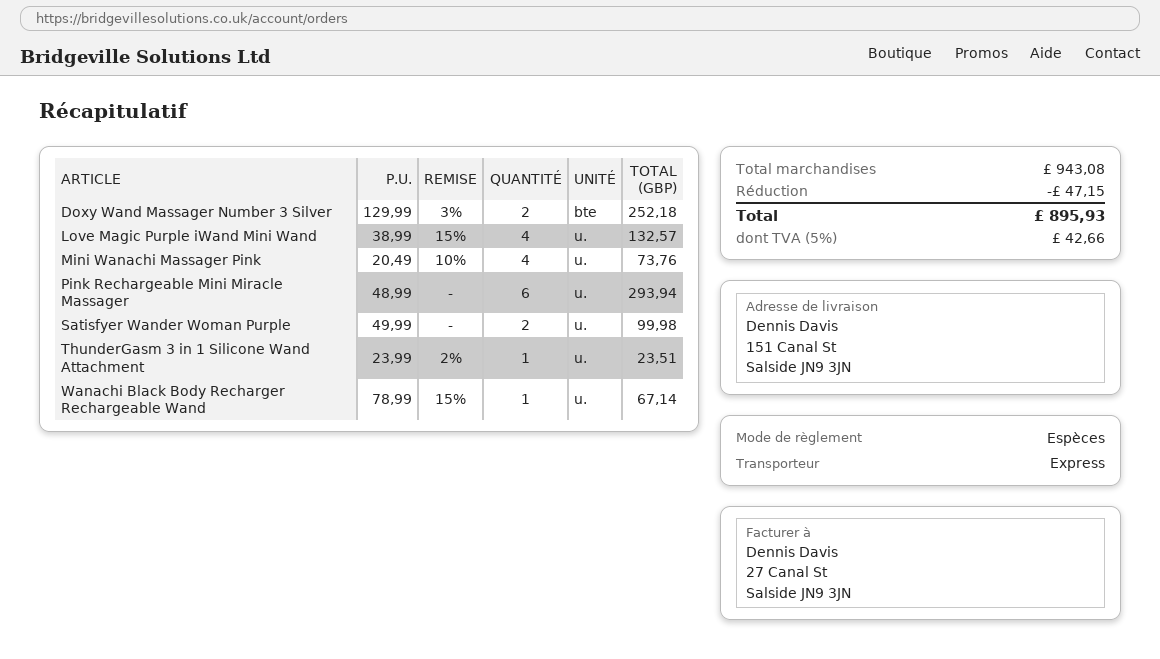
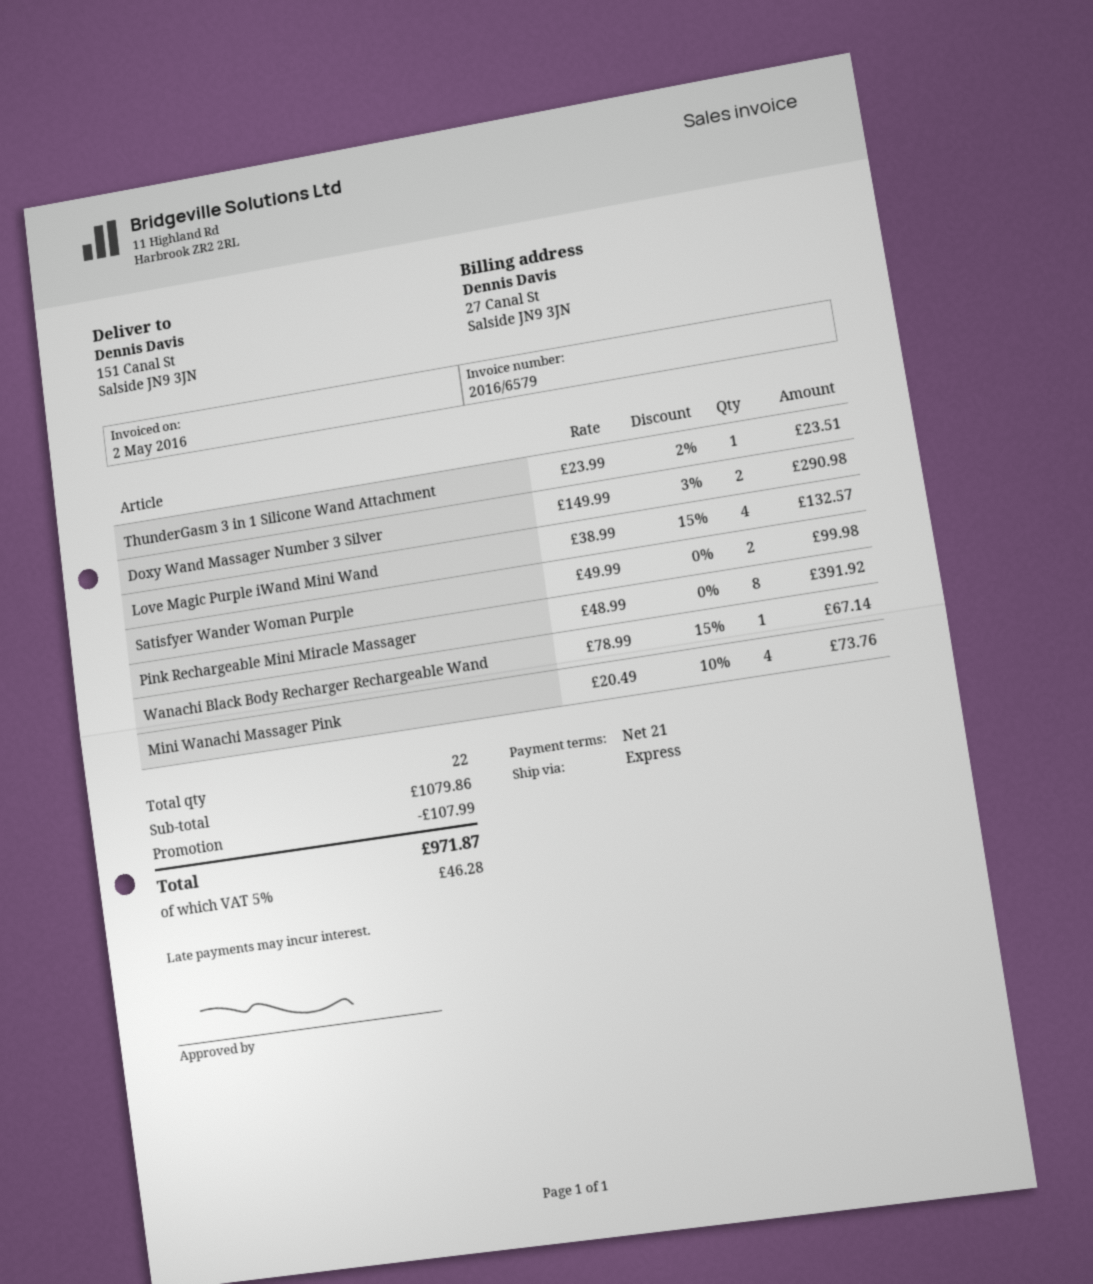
Doxy Wand Massager Number 3 Silver: 2 x 129.99 - 3% = 252.18 -> 2 x 149.99 - 3% = 290.98
Pink Rechargeable Mini Miracle Massager: 6 x 48.99 = 293.94 -> 8 x 48.99 = 391.92
subtotal: 943.08 -> 1079.86
discount: 47.15 -> 107.99
tax: 5% = 42.66 -> 5% = 46.28
total: 895.93 -> 971.87

